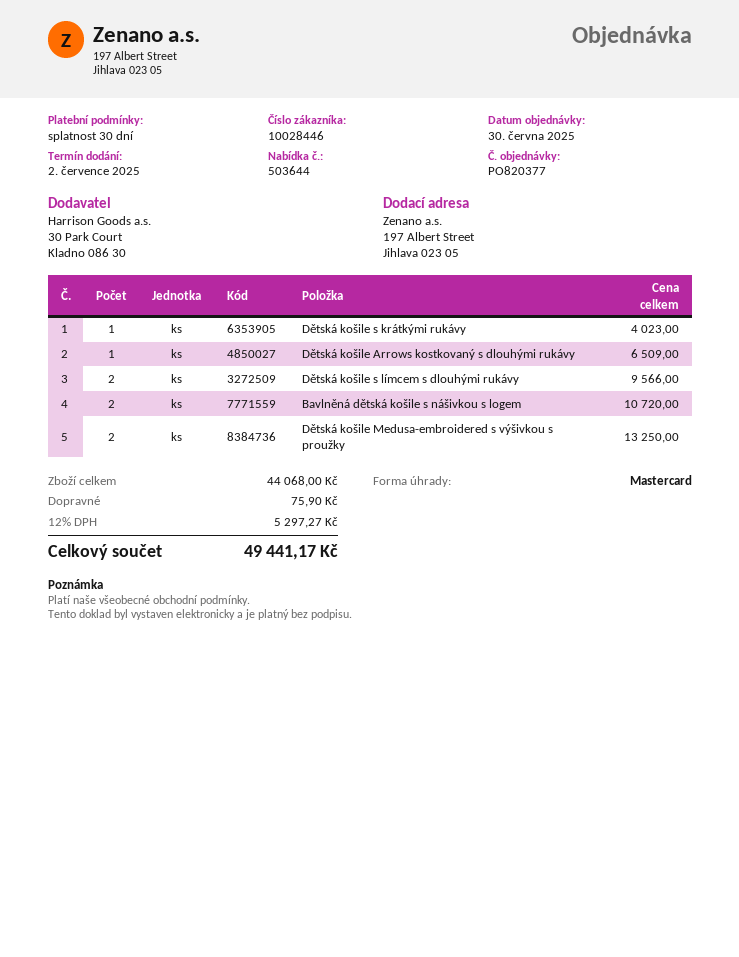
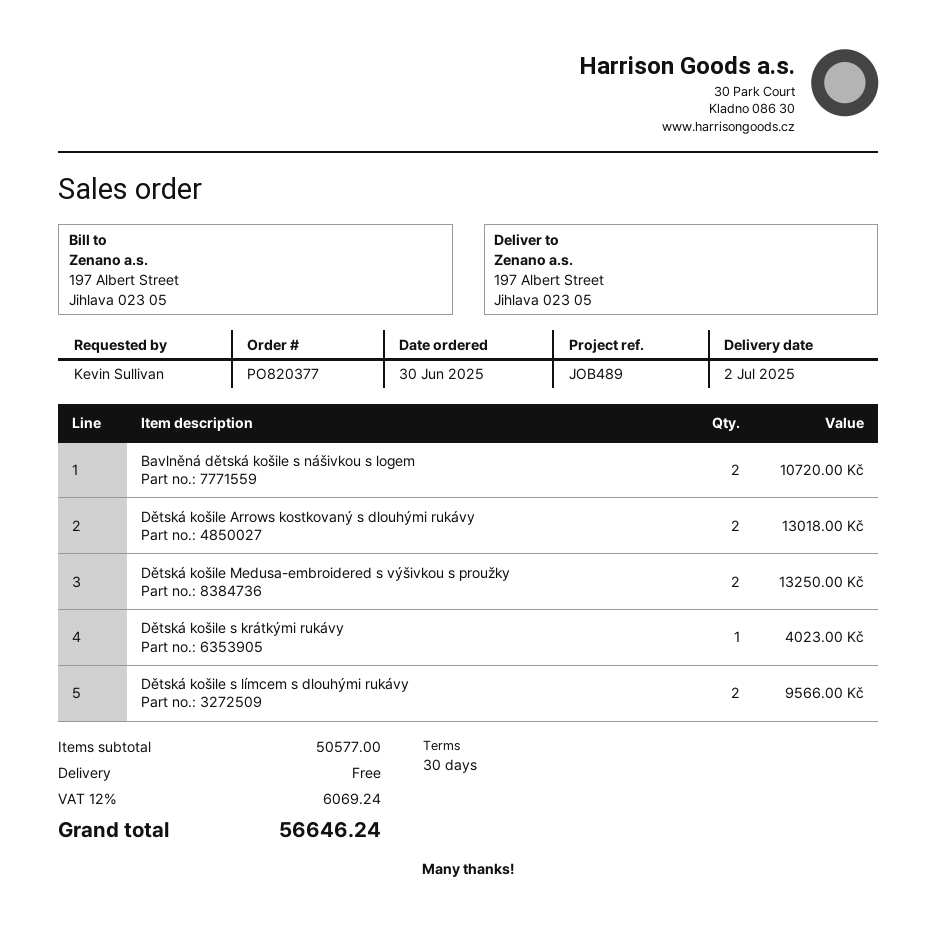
Dětská košile Arrows kostkovaný s dlouhými rukávy: 1 for 6509.00 -> 2 for 13018.00
subtotal: 44068.00 -> 50577.00
shipping: 75.90 -> 0.00
tax: 12% = 5297.27 -> 12% = 6069.24
total: 49441.17 -> 56646.24

